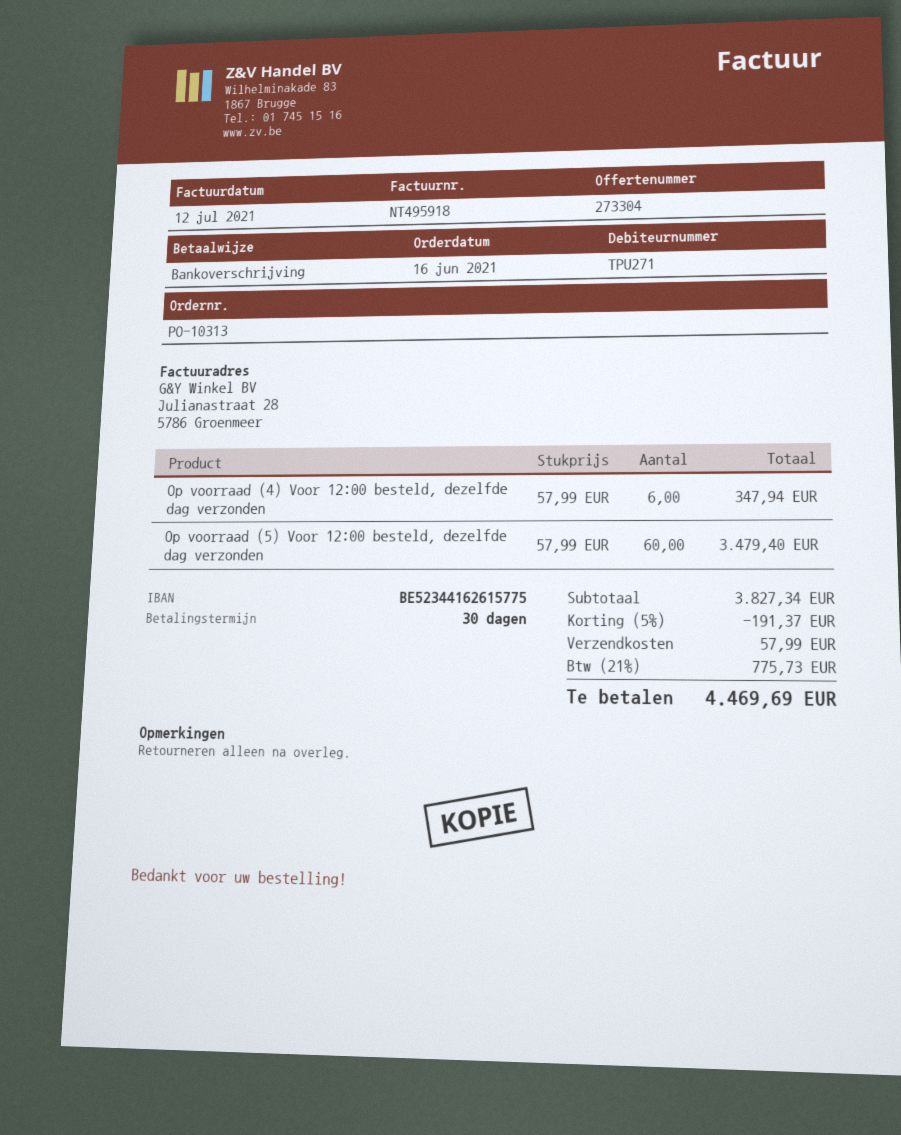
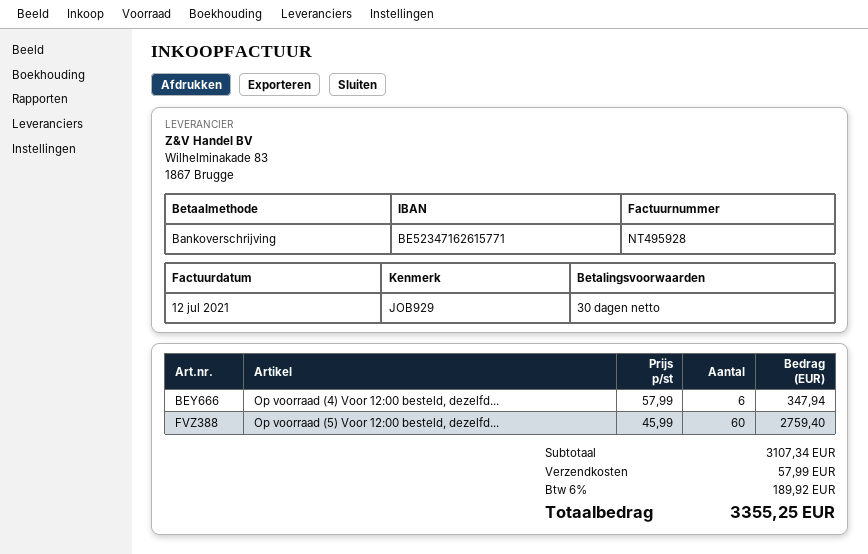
invoice number: NT495918 -> NT495928
bank account: BE52344162615775 -> BE52347162615771
Op voorraad (5) Voor 12:00 besteld, dezelfde dag verzonden: 60 x 57.99 = 3479.40 -> 60 x 45.99 = 2759.40
subtotal: 3827.34 -> 3107.34
discount: 5% = 191.37 -> none
tax: 21% = 775.73 -> 6% = 189.92
total: 4469.69 -> 3355.25

